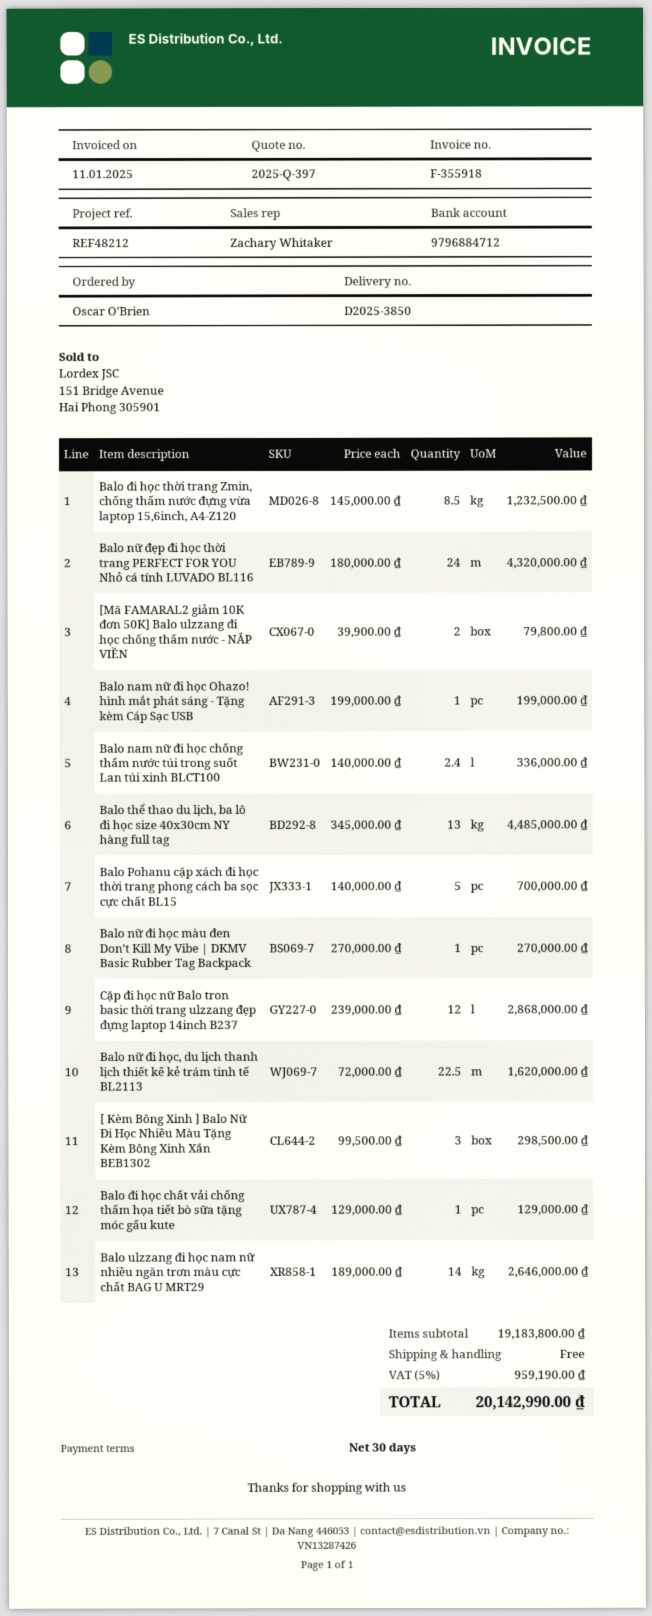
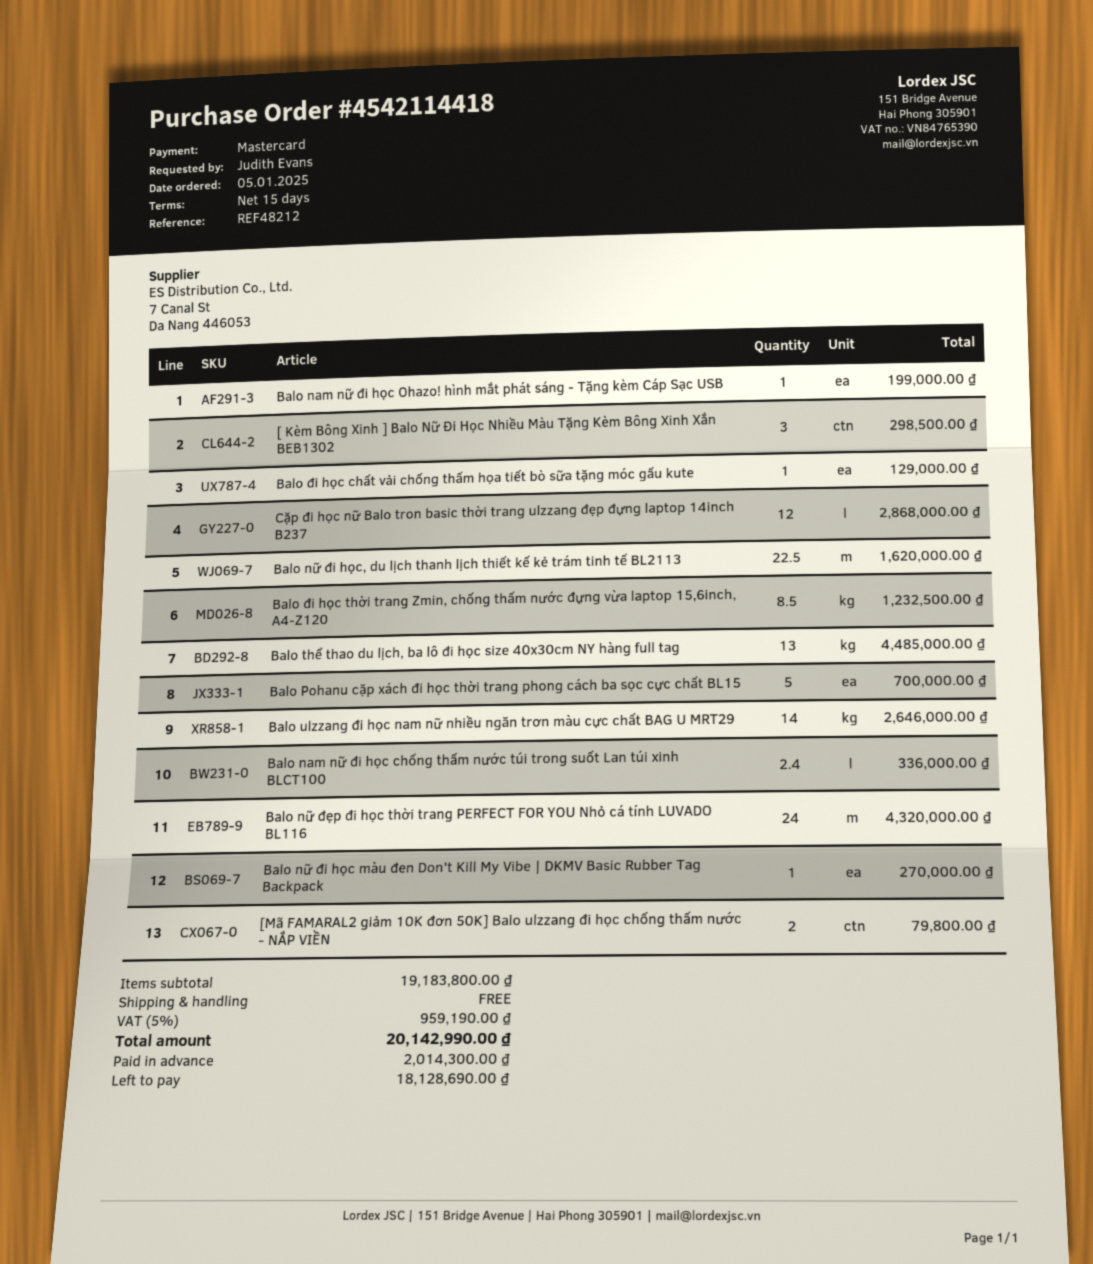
payment terms: 30 days -> 15 days
ordered by: Oscar O'Brien -> Judith Evans

